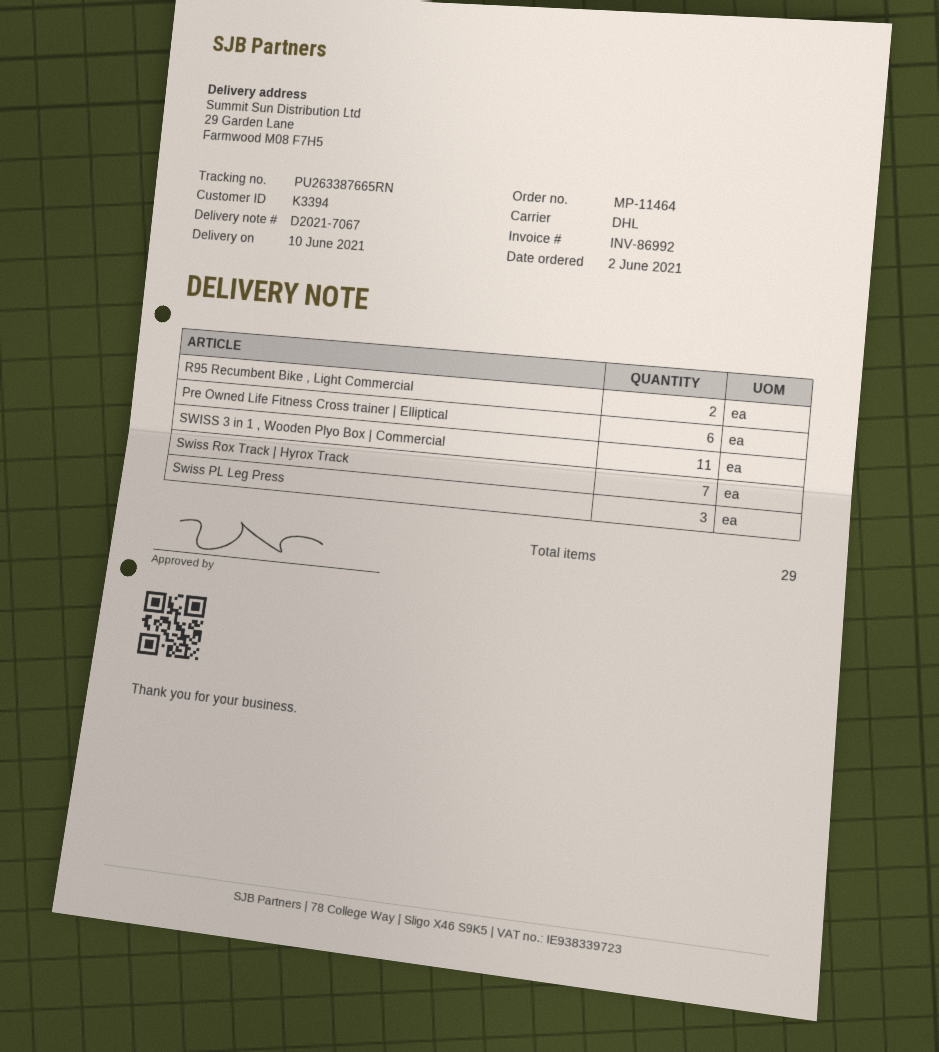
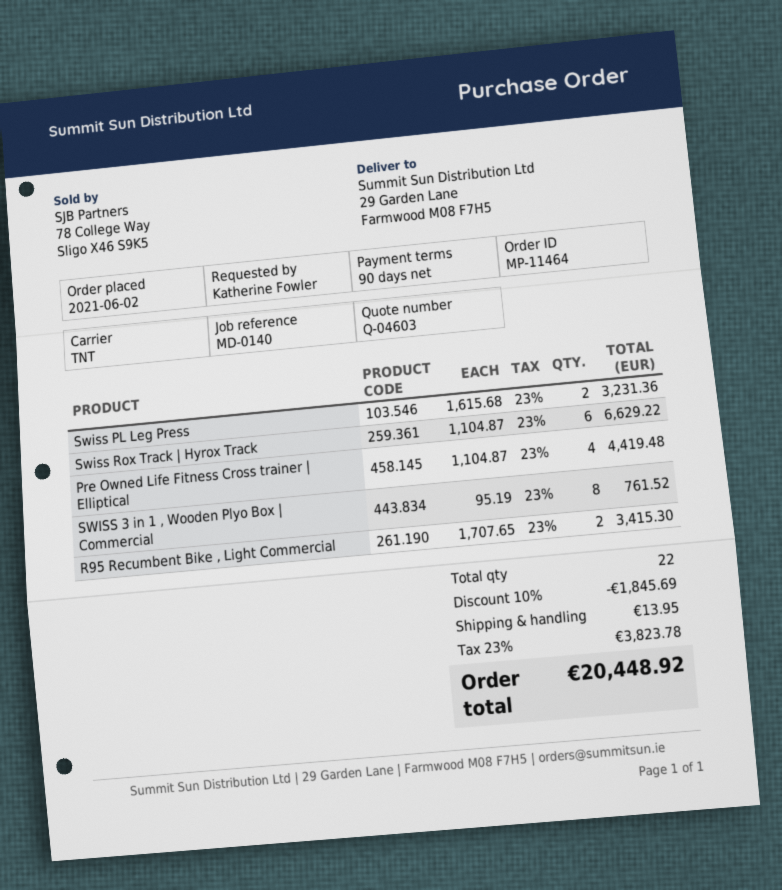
shipping method: DHL -> TNT
Pre Owned Life Fitness Cross trainer | Elliptical: 6 -> 4
SWISS 3 in 1 , Wooden Plyo Box | Commercial: 11 -> 8
Swiss Rox Track | Hyrox Track: 7 -> 6
Swiss PL Leg Press: 3 -> 2
total quantity: 29 -> 22

